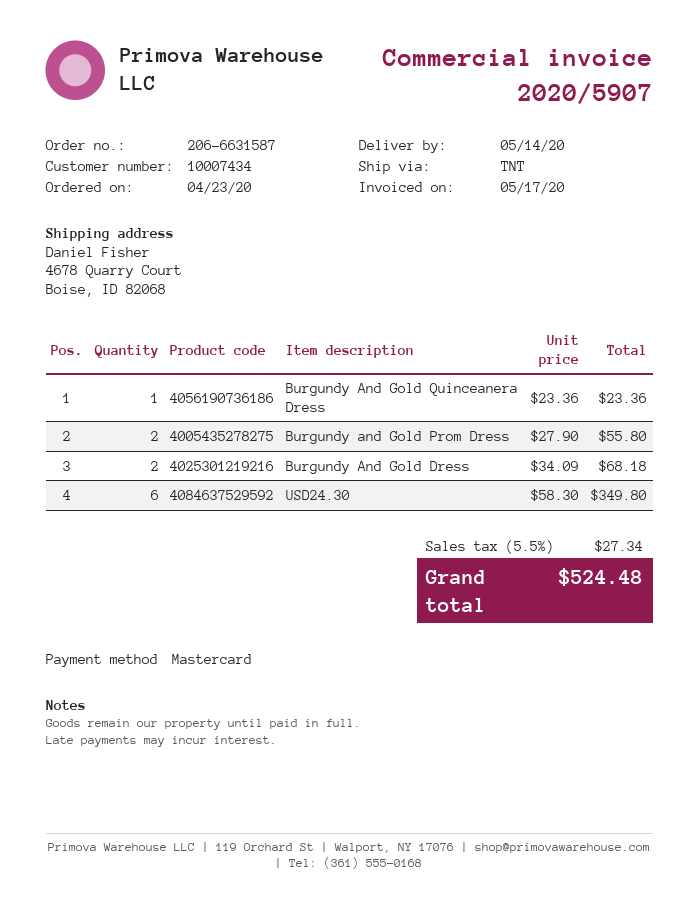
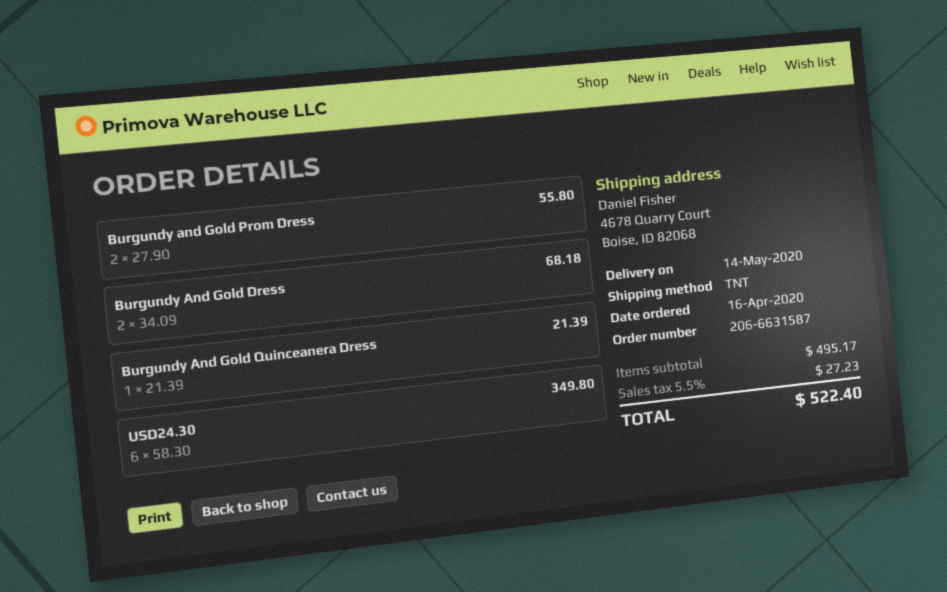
order date: 2020-04-23 -> 2020-04-16
Burgundy And Gold Quinceanera Dress: 1 x 23.36 = 23.36 -> 1 x 21.39 = 21.39
tax: 5.5% = 27.34 -> 5.5% = 27.23
total: 524.48 -> 522.40

